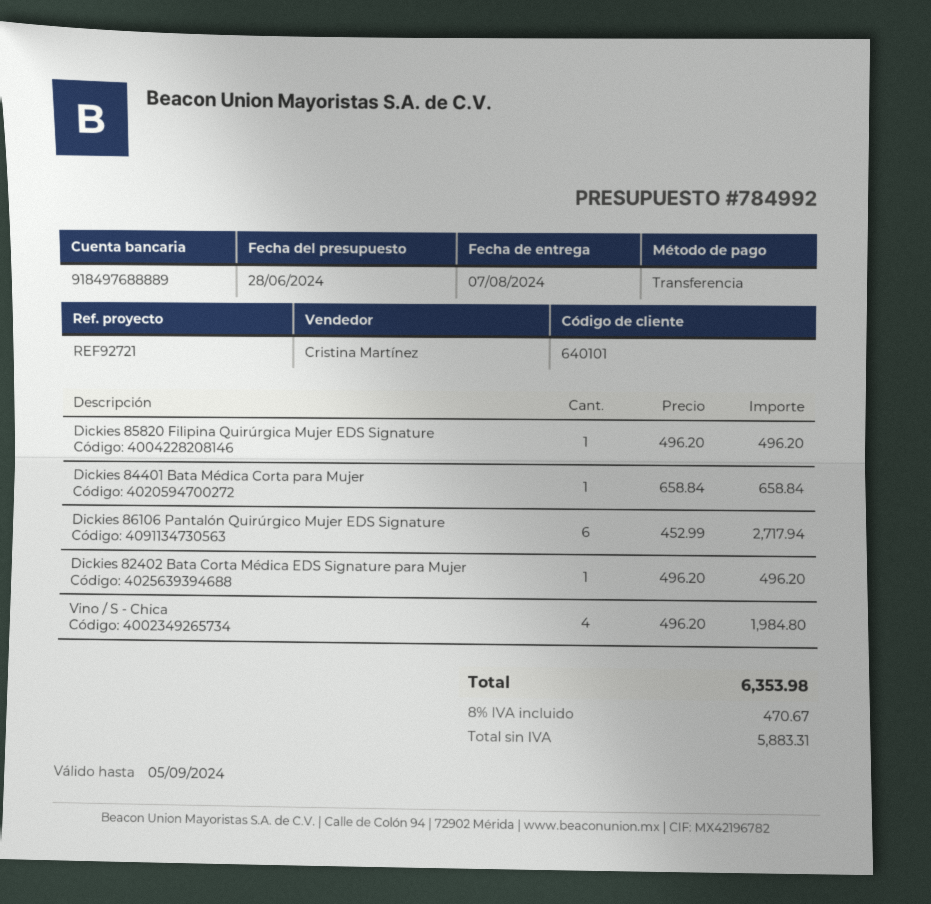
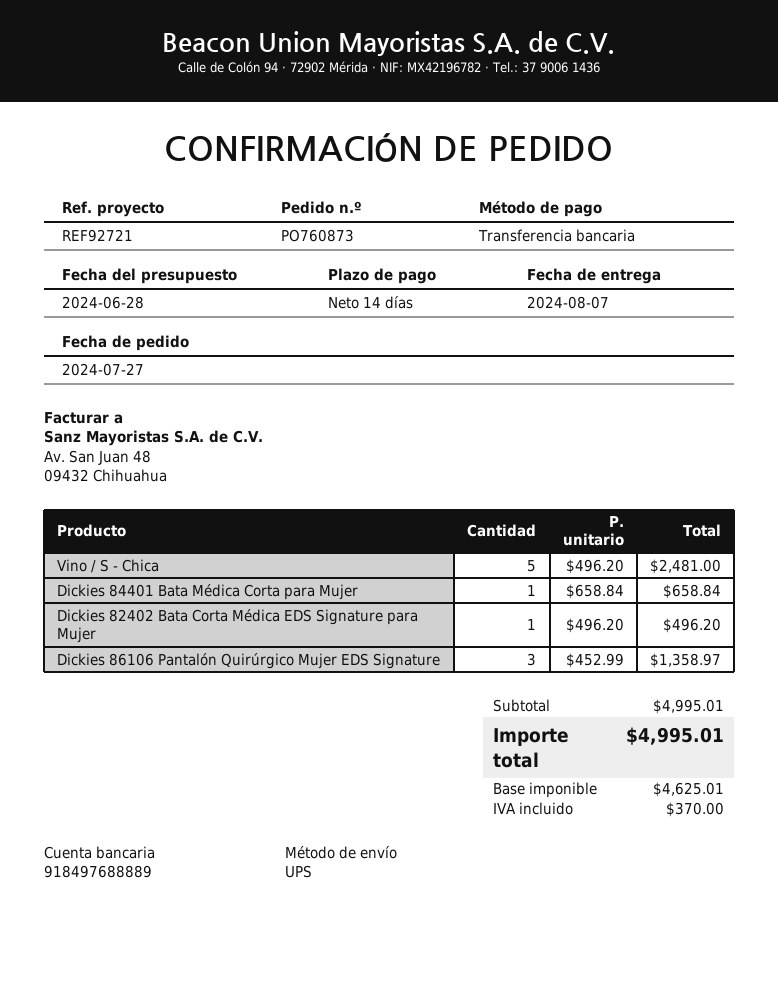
Dickies 85820 Filipina Quirúrgica Mujer EDS Signature: 1 x 496.20 = 496.20 -> none
Dickies 86106 Pantalón Quirúrgico Mujer EDS Signature: 6 x 452.99 = 2717.94 -> 3 x 452.99 = 1358.97
Vino / S - Chica: 4 x 496.20 = 1984.80 -> 5 x 496.20 = 2481.00
net: 5883.31 -> 4625.01
tax: 470.67 -> 370.00
total: 6353.98 -> 4995.01

